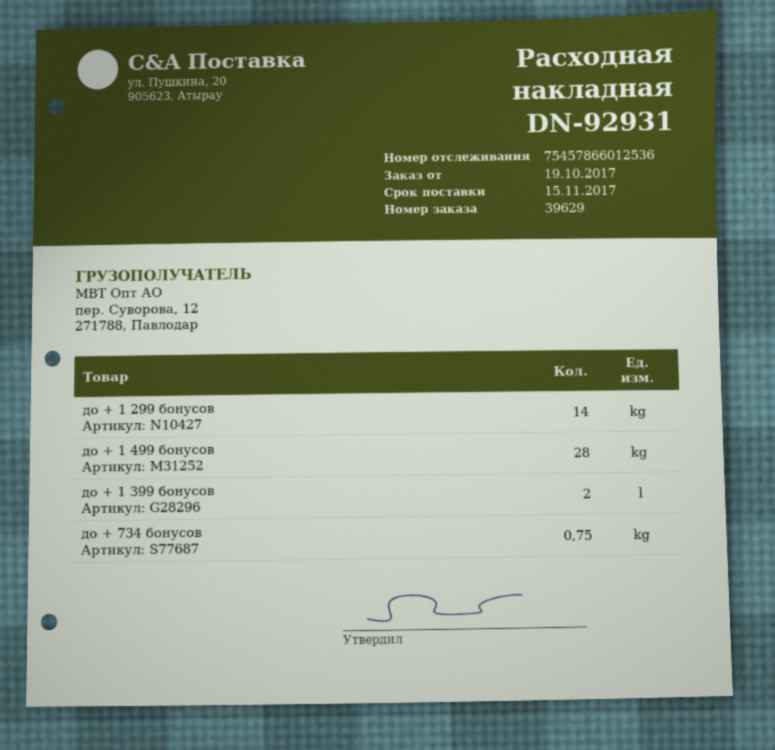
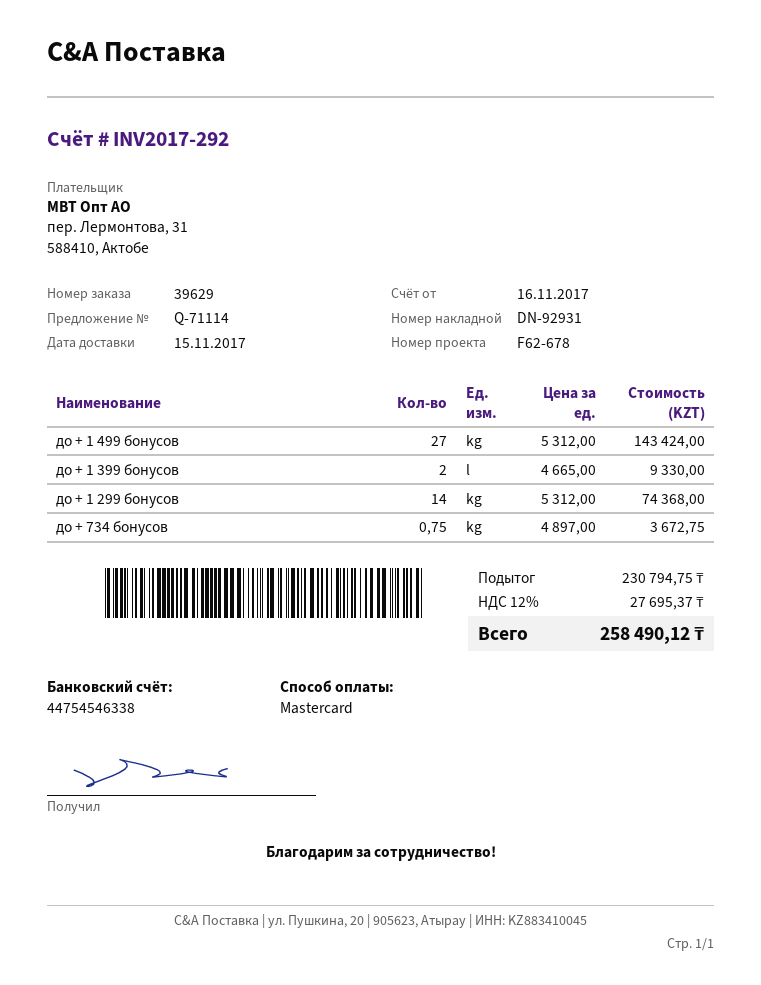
до + 1 499 бонусов: 28 -> 27

